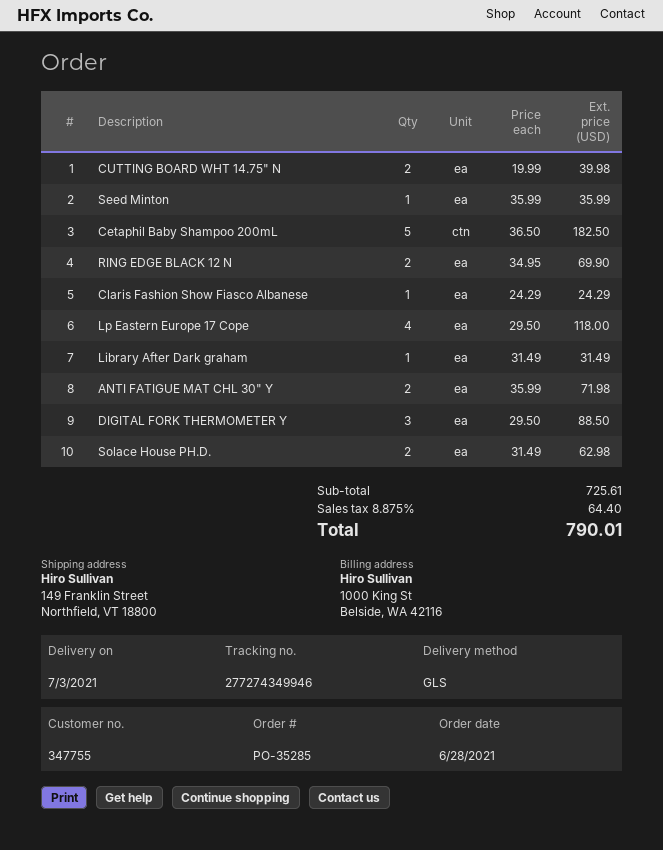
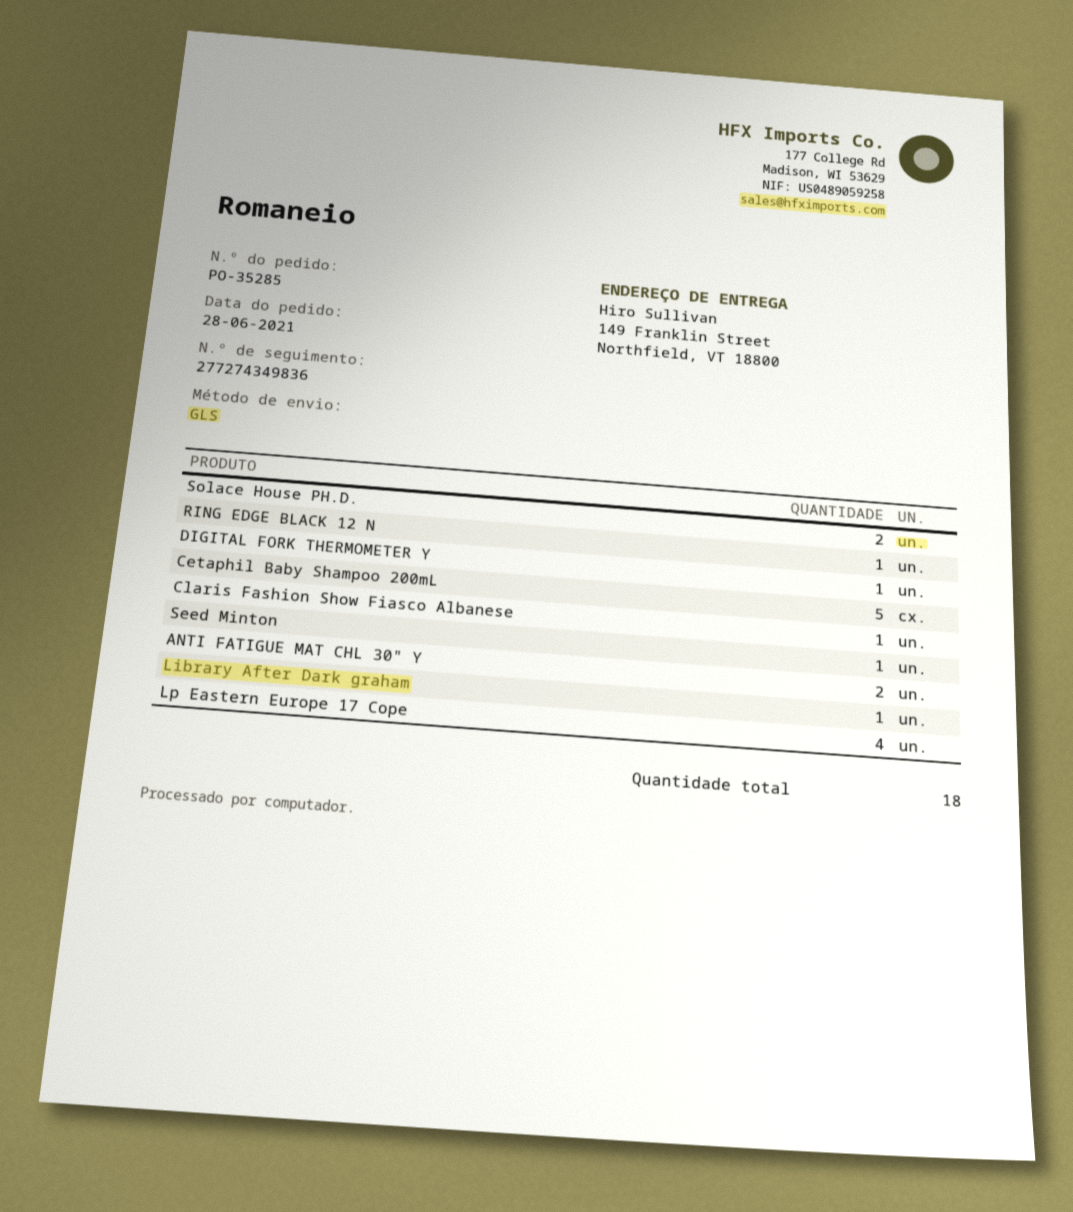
tracking number: 277274349946 -> 277274349836
CUTTING BOARD WHT 14.75" N: 2 -> none
RING EDGE BLACK 12 N: 2 -> 1
DIGITAL FORK THERMOMETER Y: 3 -> 1

